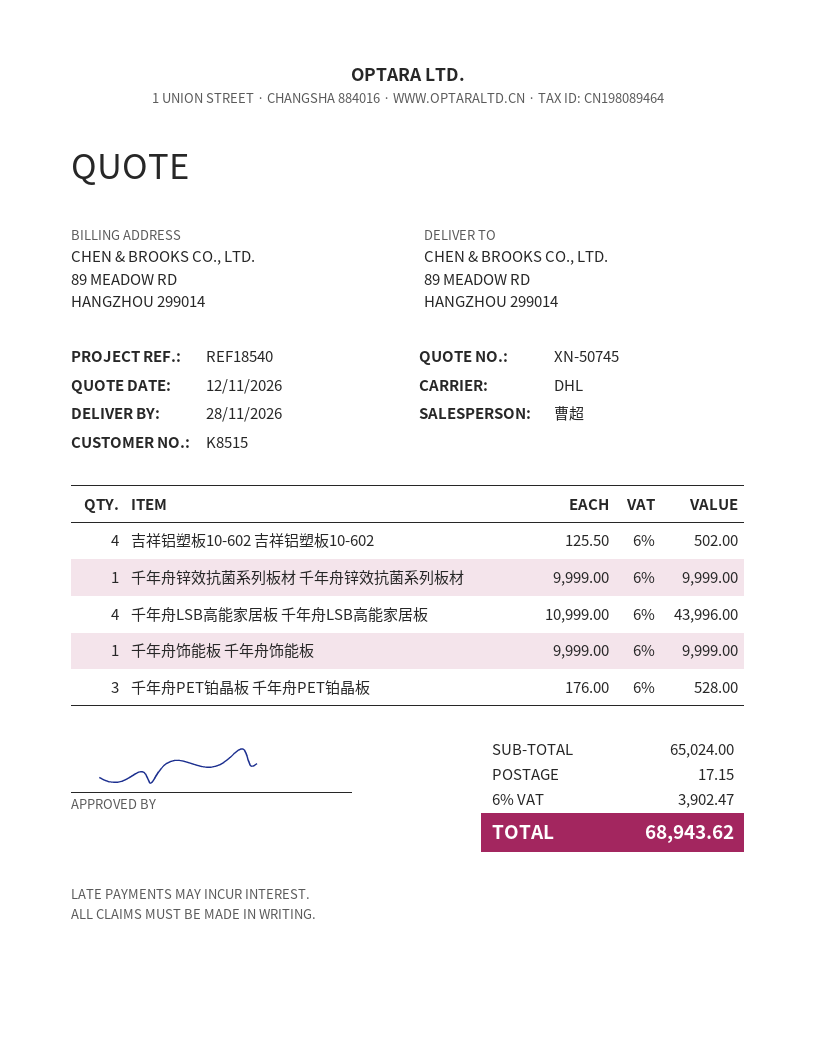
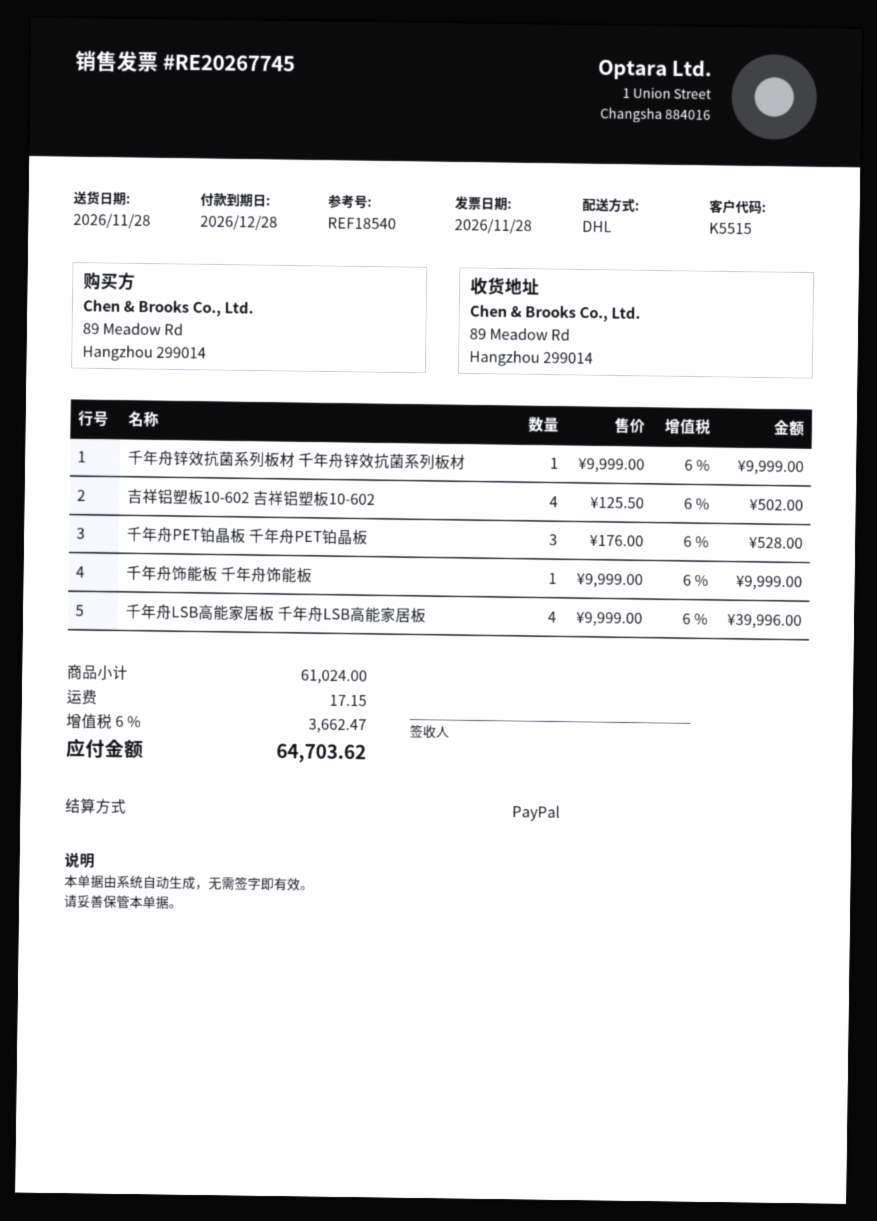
customer number: K8515 -> K5515
千年舟LSB高能家居板 千年舟LSB高能家居板: 4 x 10999.00 = 43996.00 -> 4 x 9999.00 = 39996.00
subtotal: 65024.00 -> 61024.00
tax: 6% = 3902.47 -> 6% = 3662.47
total: 68943.62 -> 64703.62

